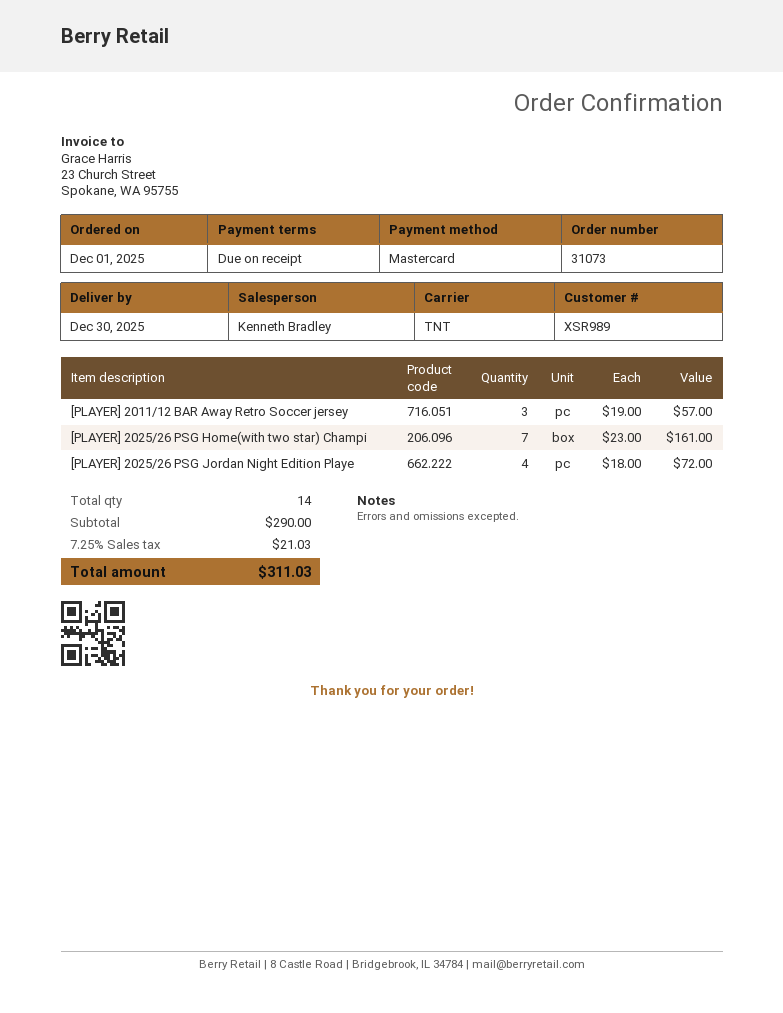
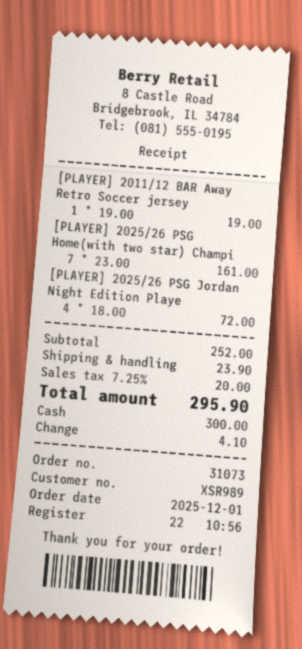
payment method: Mastercard -> cash
[PLAYER] 2011/12 BAR Away Retro Soccer jersey: 3 x 19.00 = 57.00 -> 1 x 19.00 = 19.00
subtotal: 290.00 -> 252.00
shipping: none -> 23.90
tax: 7.25% = 21.03 -> 7.25% = 20.00
total: 311.03 -> 295.90

